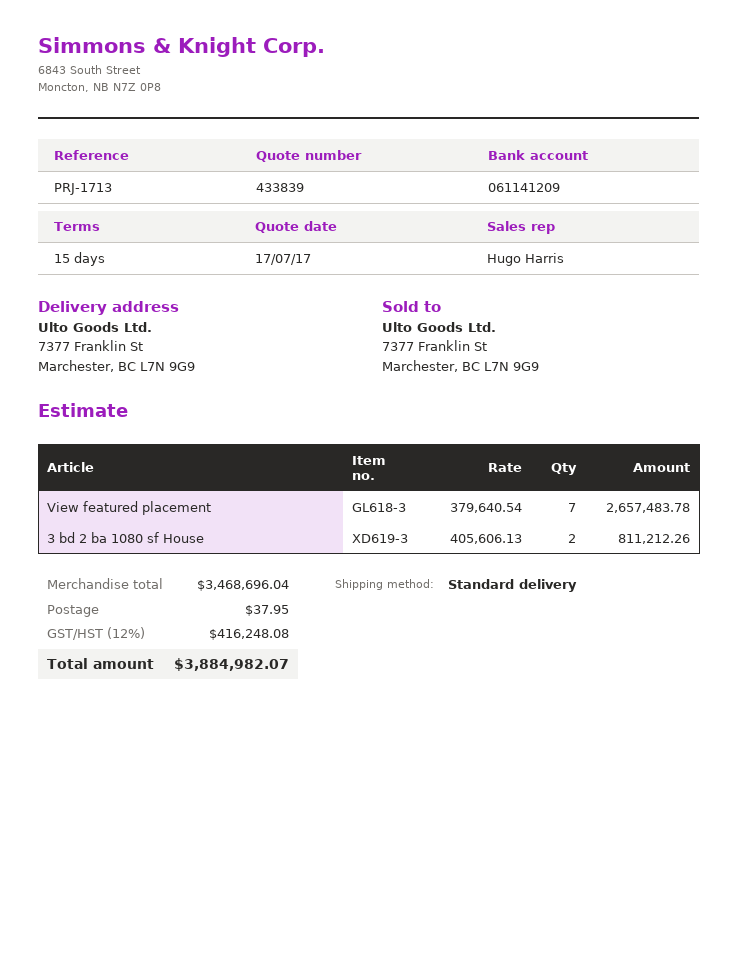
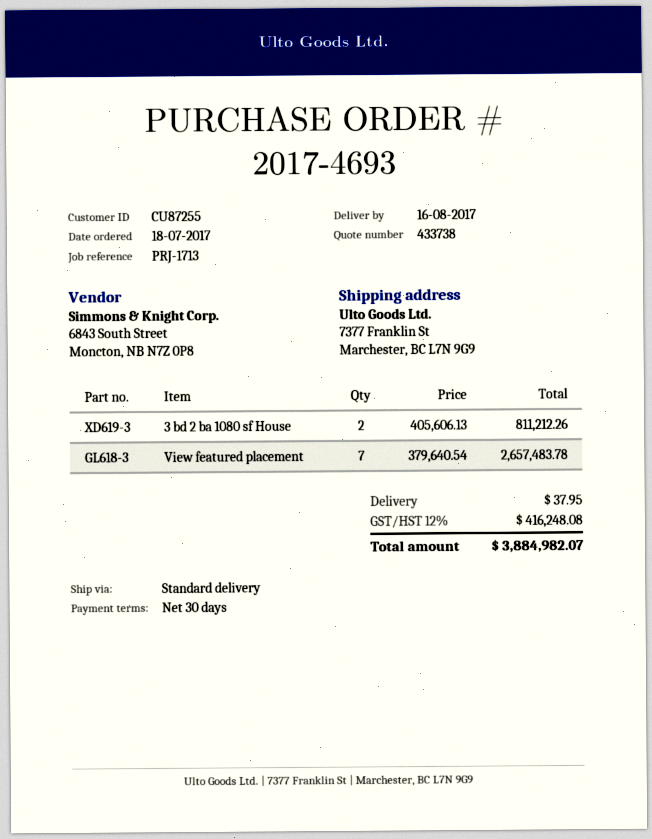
quote number: 433839 -> 433738
payment terms: 15 days -> 30 days

